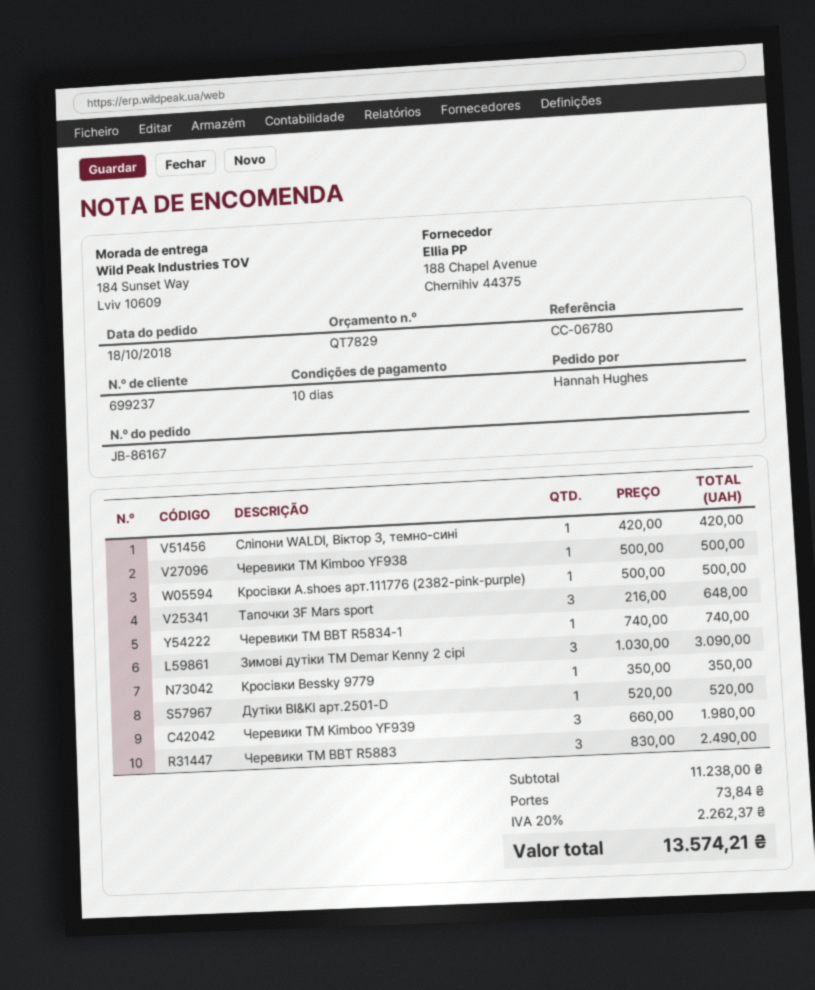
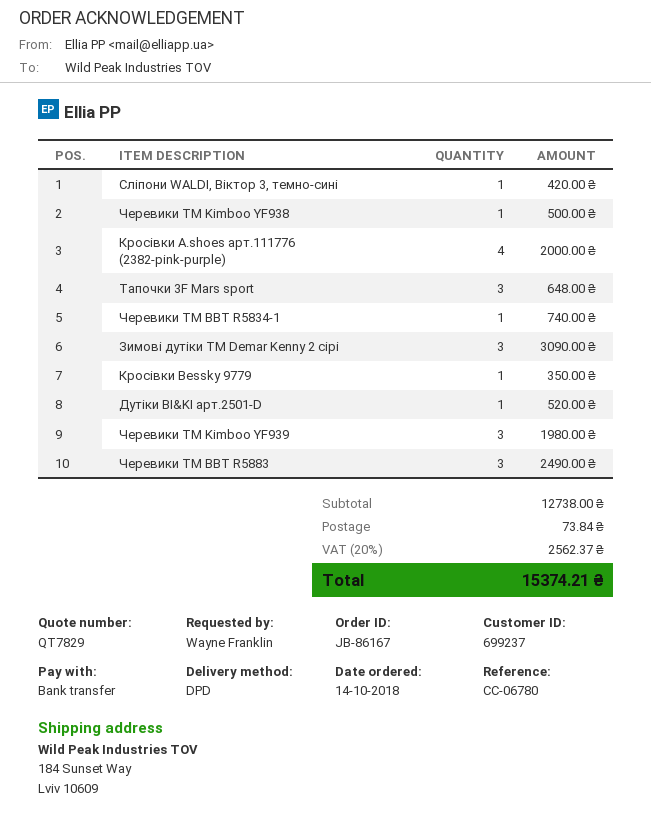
order date: 2018-10-18 -> 2018-10-14
ordered by: Hannah Hughes -> Wayne Franklin
Кросівки A.shoes арт.111776 (2382-pink-purple): 1 for 500.00 -> 4 for 2000.00
subtotal: 11238.00 -> 12738.00
tax: 20% = 2262.37 -> 20% = 2562.37
total: 13574.21 -> 15374.21

